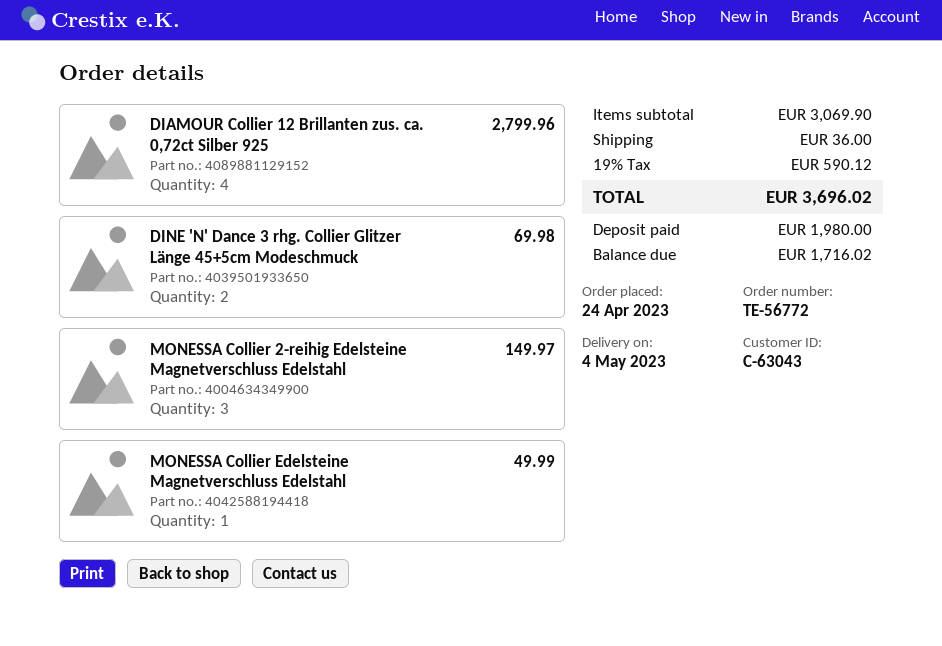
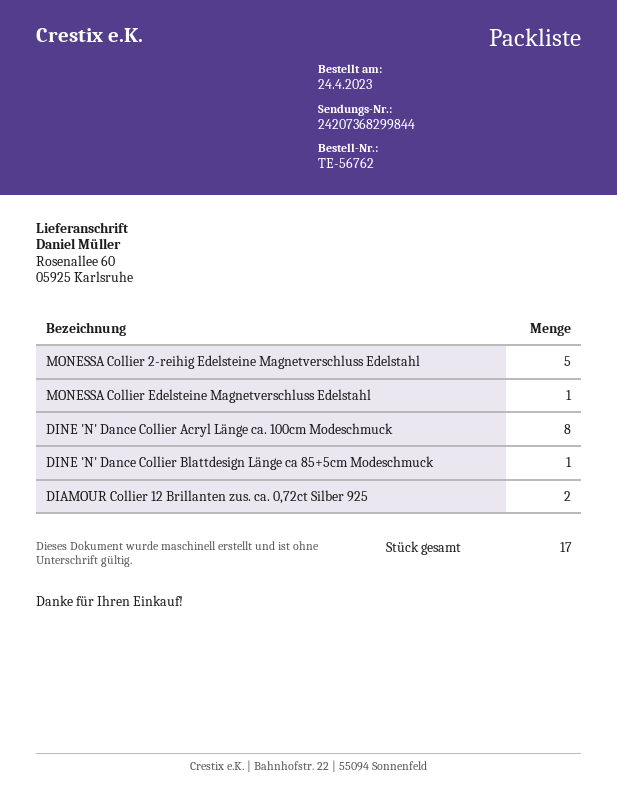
order number: TE-56772 -> TE-56762
DIAMOUR Collier 12 Brillanten zus. ca. 0,72ct Silber 925: 4 -> 2
DINE 'N' Dance 3 rhg. Collier Glitzer Länge 45+5cm Modeschmuck: 2 -> none
MONESSA Collier 2-reihig Edelsteine Magnetverschluss Edelstahl: 3 -> 5
DINE 'N' Dance Collier Acryl Länge ca. 100cm Modeschmuck: none -> 8
DINE 'N' Dance Collier Blattdesign Länge ca 85+5cm Modeschmuck: none -> 1

